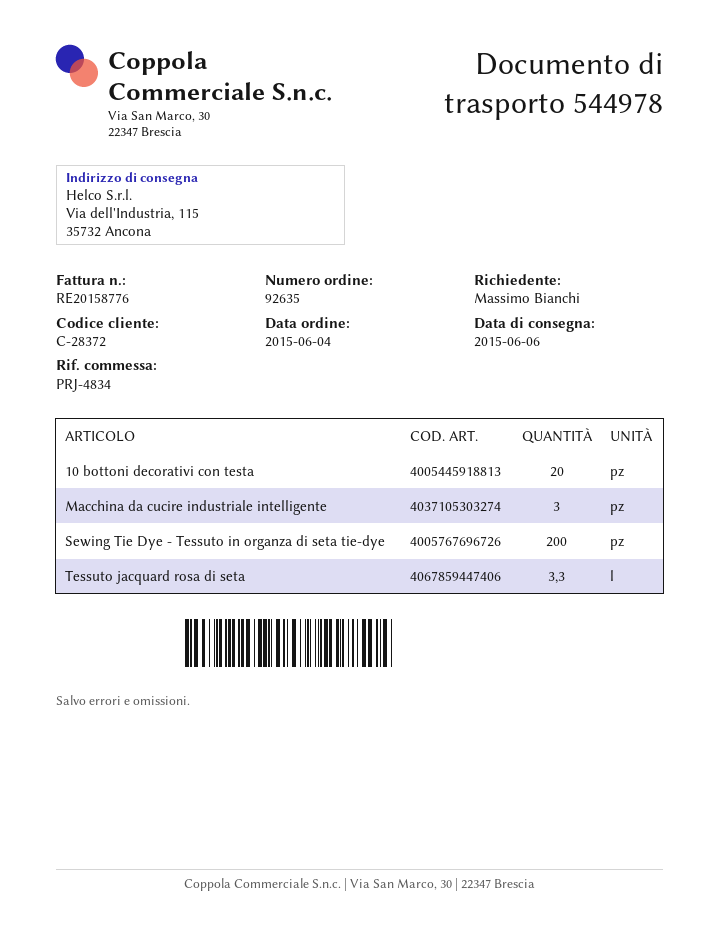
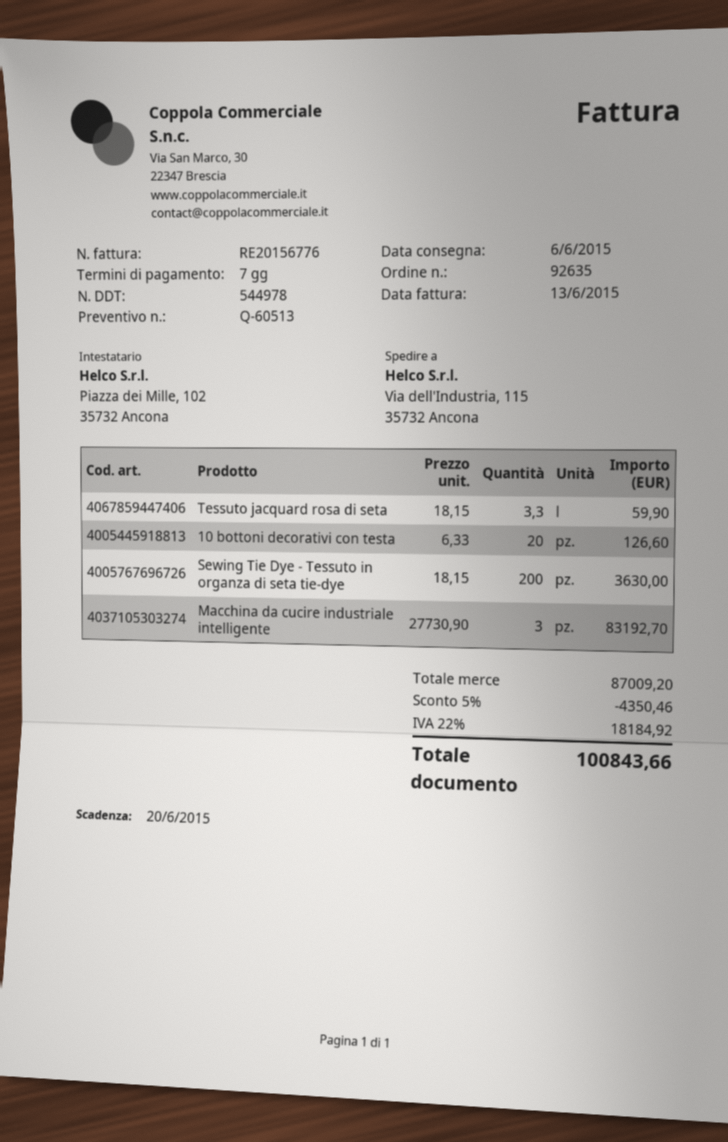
invoice number: RE20158776 -> RE20156776

